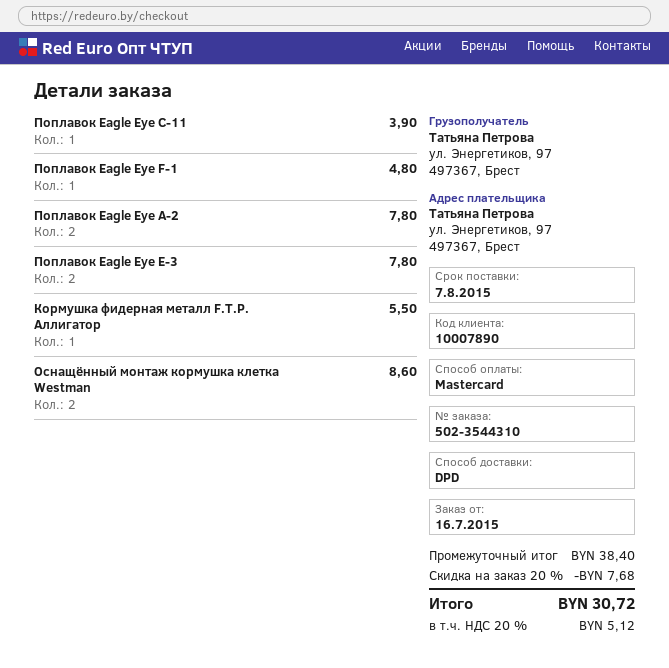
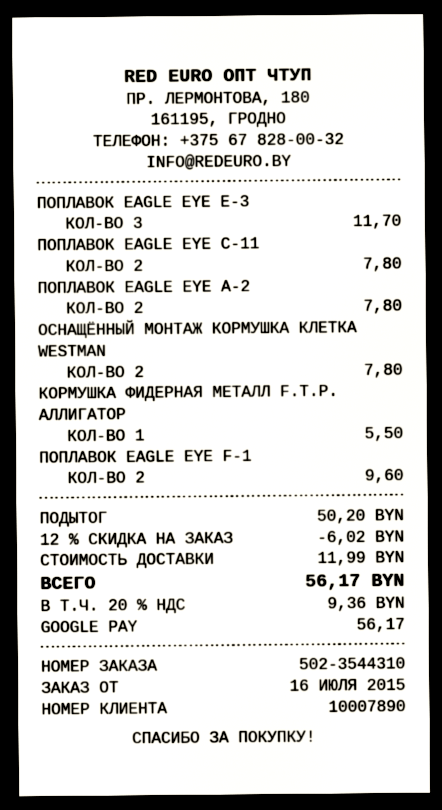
payment method: Mastercard -> Google Pay
Поплавок Eagle Eye C-11: 1 for 3.90 -> 2 for 7.80
Поплавок Eagle Eye F-1: 1 for 4.80 -> 2 for 9.60
Поплавок Eagle Eye E-3: 2 for 7.80 -> 3 for 11.70
Оснащённый монтаж кормушка клетка Westman: 2 for 8.60 -> 2 for 7.80
subtotal: 38.40 -> 50.20
discount: 20% = 7.68 -> 12% = 6.02
shipping: none -> 11.99
tax: 20% = 5.12 -> 20% = 9.36
total: 30.72 -> 56.17

